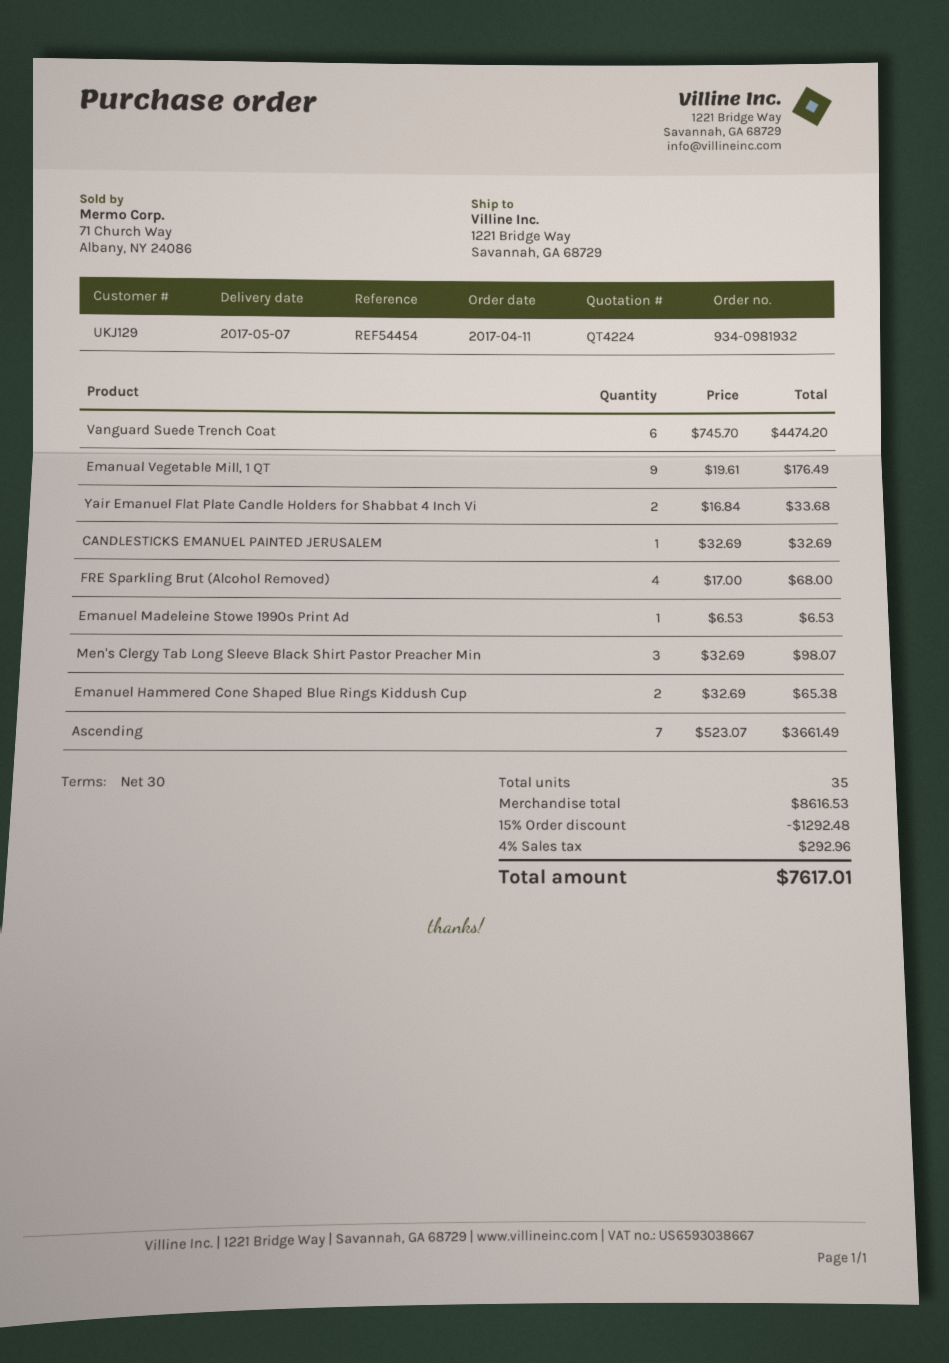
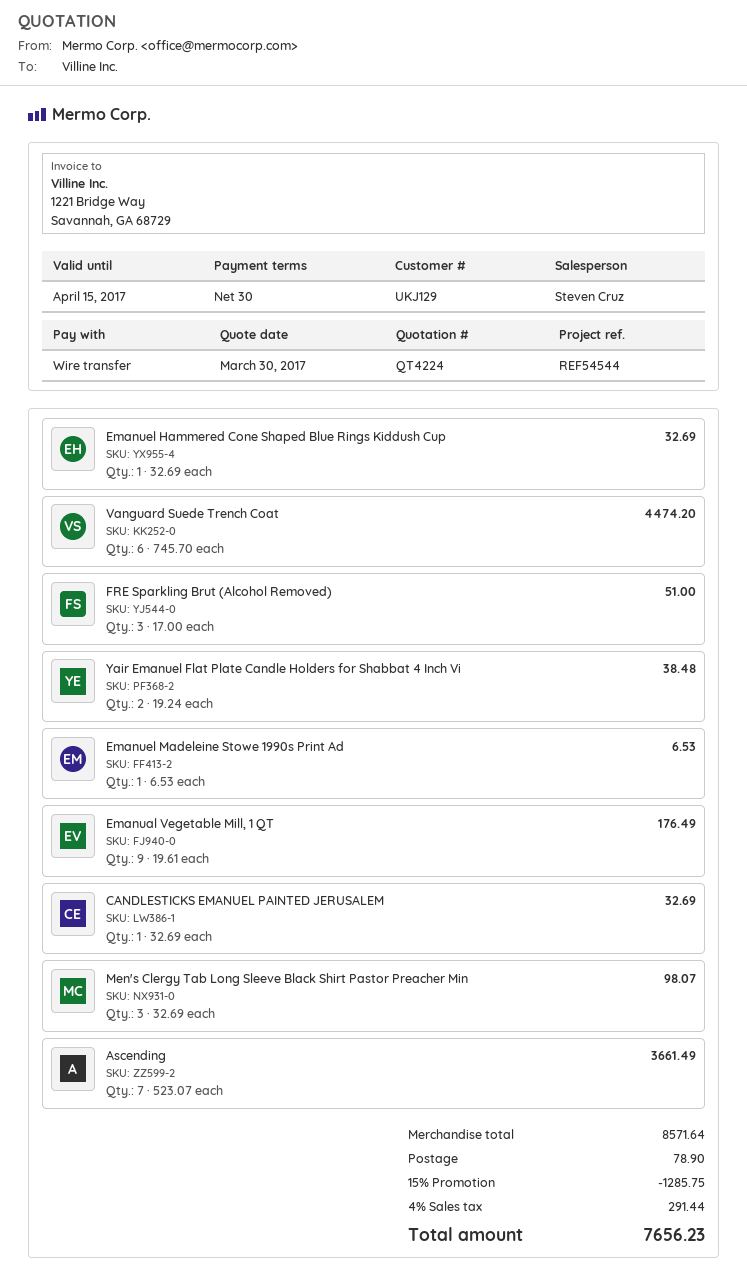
reference: REF54454 -> REF54544
Yair Emanuel Flat Plate Candle Holders for Shabbat 4 Inch Vi: 2 x 16.84 = 33.68 -> 2 x 19.24 = 38.48
FRE Sparkling Brut (Alcohol Removed): 4 x 17.00 = 68.00 -> 3 x 17.00 = 51.00
Emanuel Hammered Cone Shaped Blue Rings Kiddush Cup: 2 x 32.69 = 65.38 -> 1 x 32.69 = 32.69
subtotal: 8616.53 -> 8571.64
discount: 15% = 1292.48 -> 15% = 1285.75
shipping: none -> 78.90
tax: 4% = 292.96 -> 4% = 291.44
total: 7617.01 -> 7656.23

